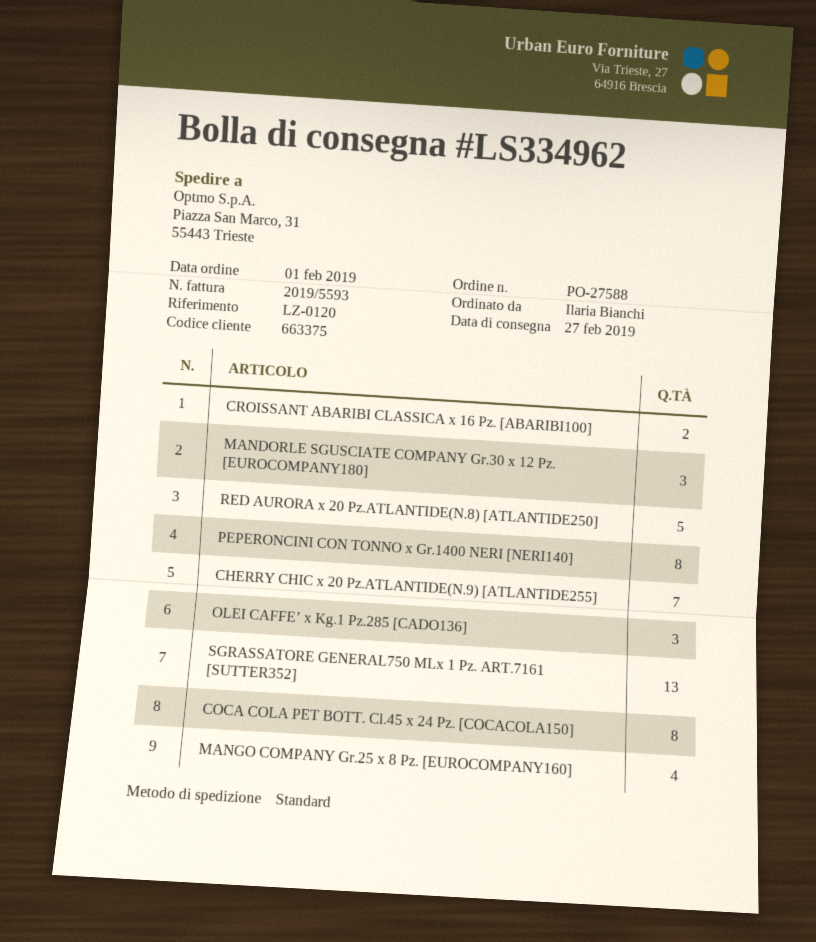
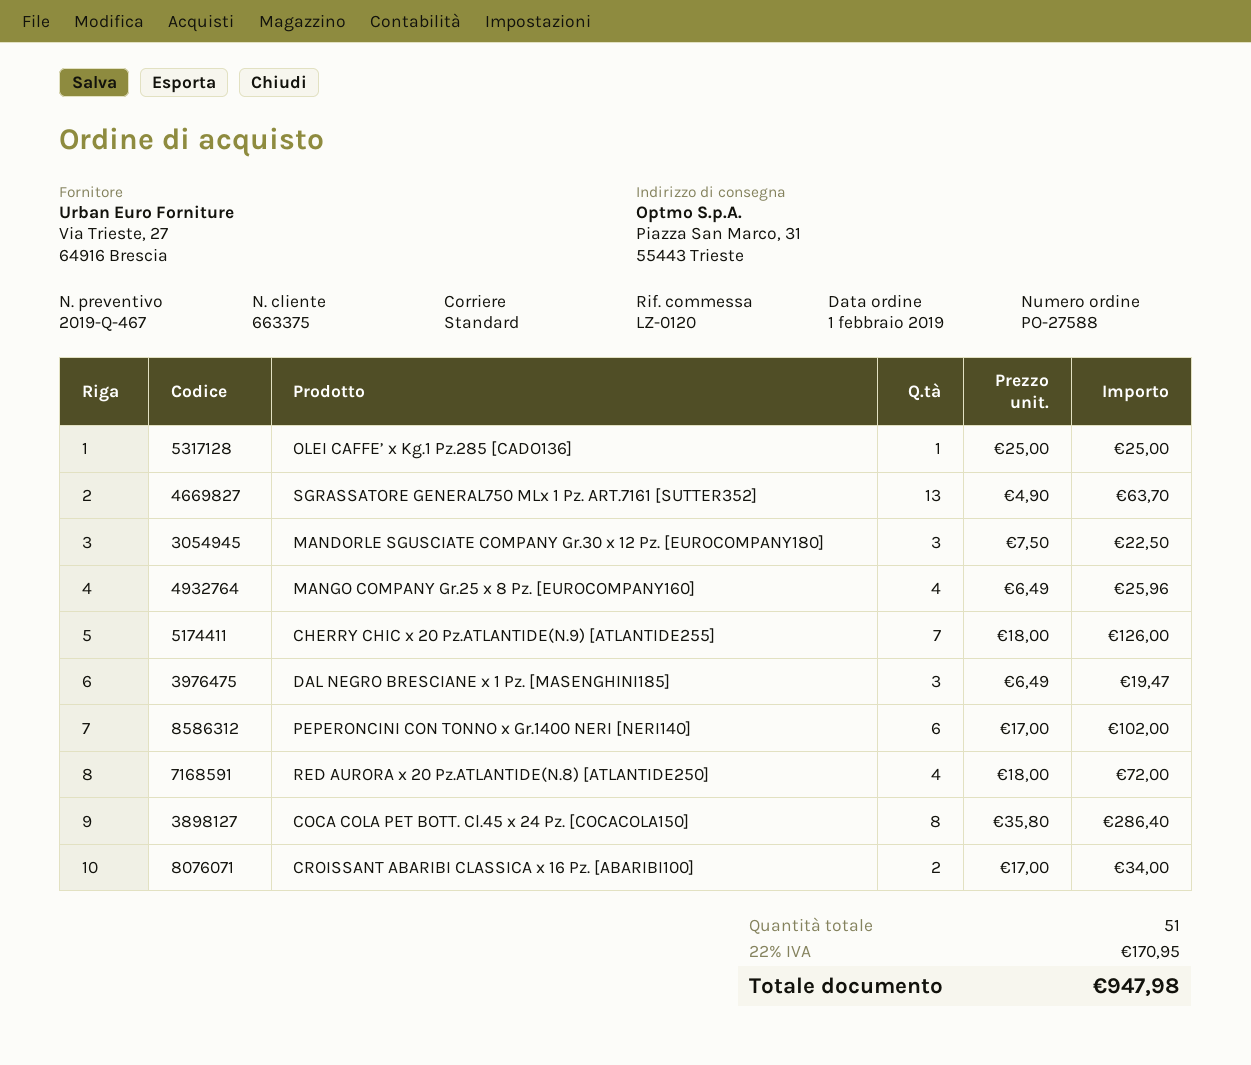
RED AURORA x 20 Pz.ATLANTIDE(N.8) [ATLANTIDE250]: 5 -> 4
PEPERONCINI CON TONNO x Gr.1400 NERI [NERI140]: 8 -> 6
OLEI CAFFE’ x Kg.1 Pz.285 [CADO136]: 3 -> 1
DAL NEGRO BRESCIANE x 1 Pz. [MASENGHINI185]: none -> 3

